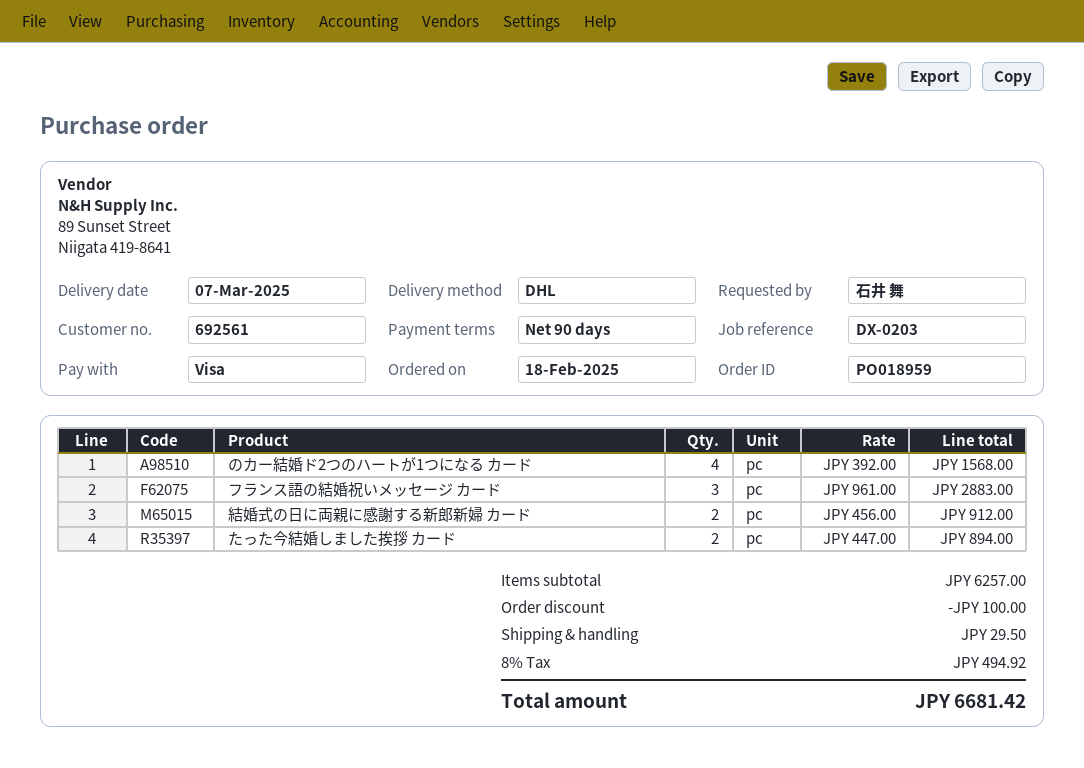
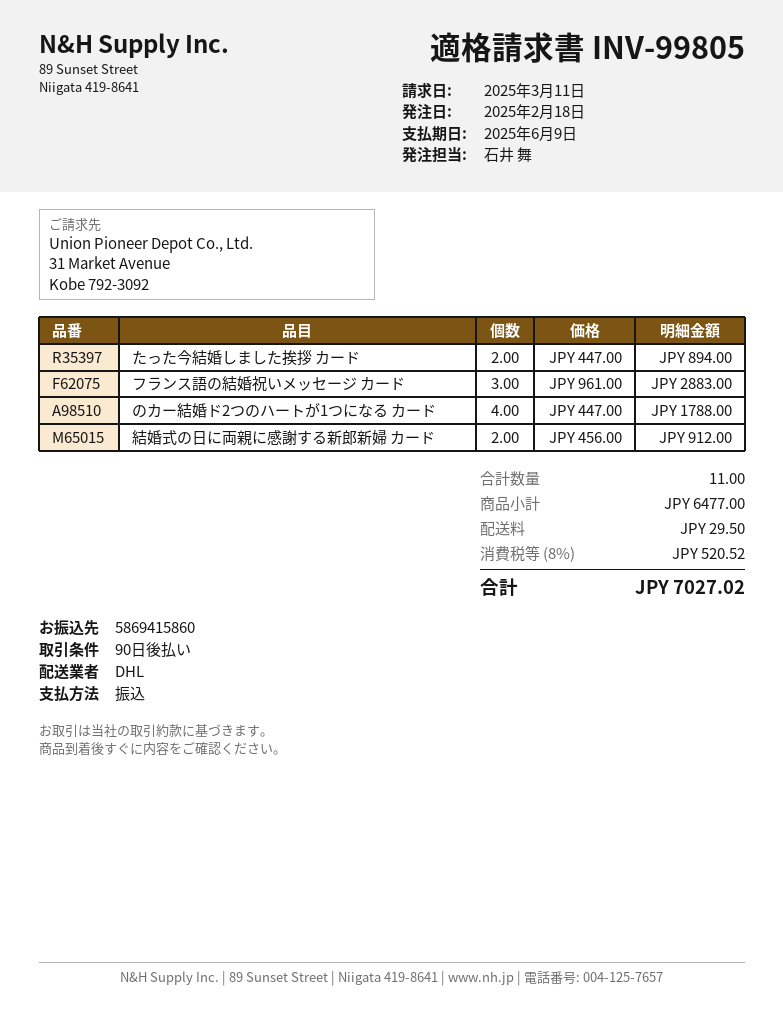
payment method: Visa -> bank transfer
のカー結婚ド2つのハートが1つになる カード: 4 x 392.00 = 1568.00 -> 4 x 447.00 = 1788.00
subtotal: 6257.00 -> 6477.00
discount: 100.00 -> none
tax: 8% = 494.92 -> 8% = 520.52
total: 6681.42 -> 7027.02

